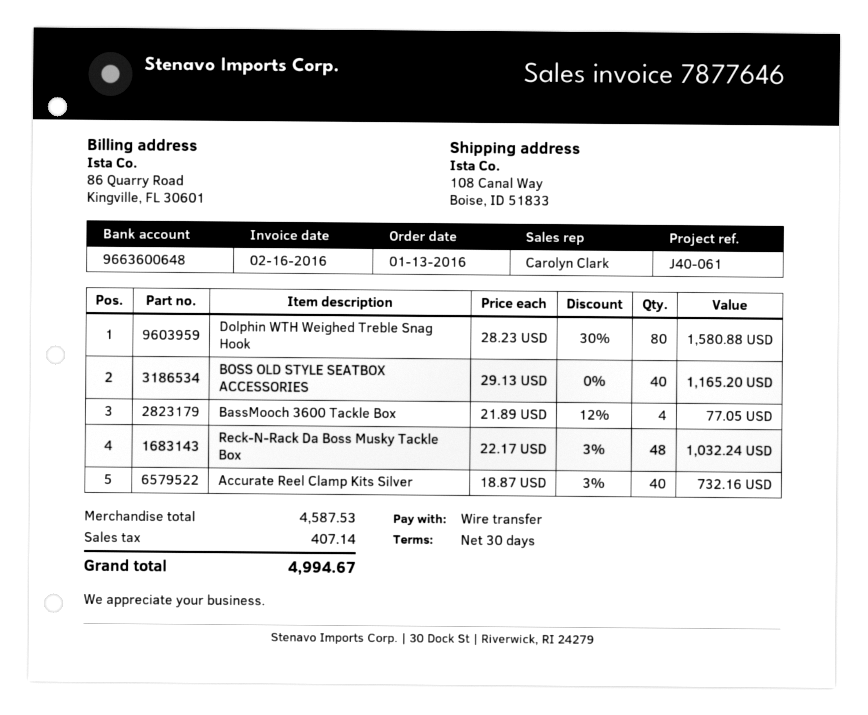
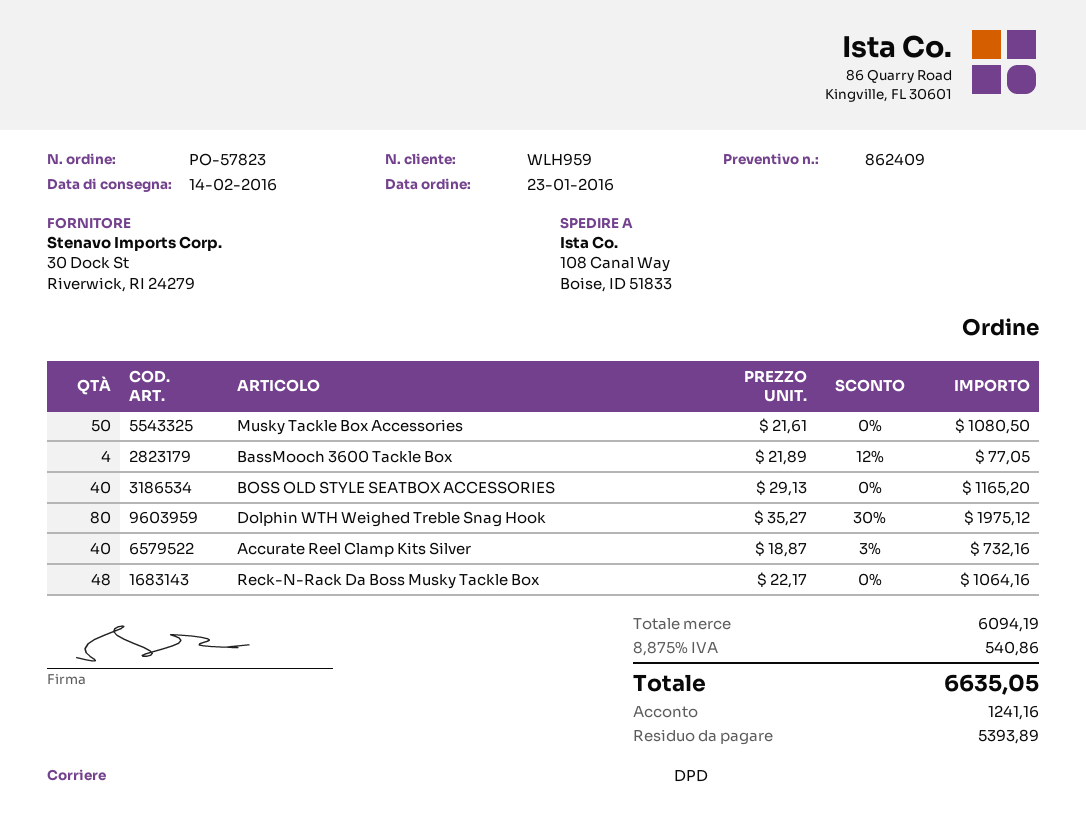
order date: 2016-01-13 -> 2016-01-23
Dolphin WTH Weighed Treble Snag Hook: 80 x 28.23 - 30% = 1580.88 -> 80 x 35.27 - 30% = 1975.12
Reck-N-Rack Da Boss Musky Tackle Box: 48 x 22.17 - 3% = 1032.24 -> 48 x 22.17 = 1064.16
Musky Tackle Box Accessories: none -> 50 x 21.61 = 1080.50
subtotal: 4587.53 -> 6094.19
tax: 407.14 -> 540.86
total: 4994.67 -> 6635.05

